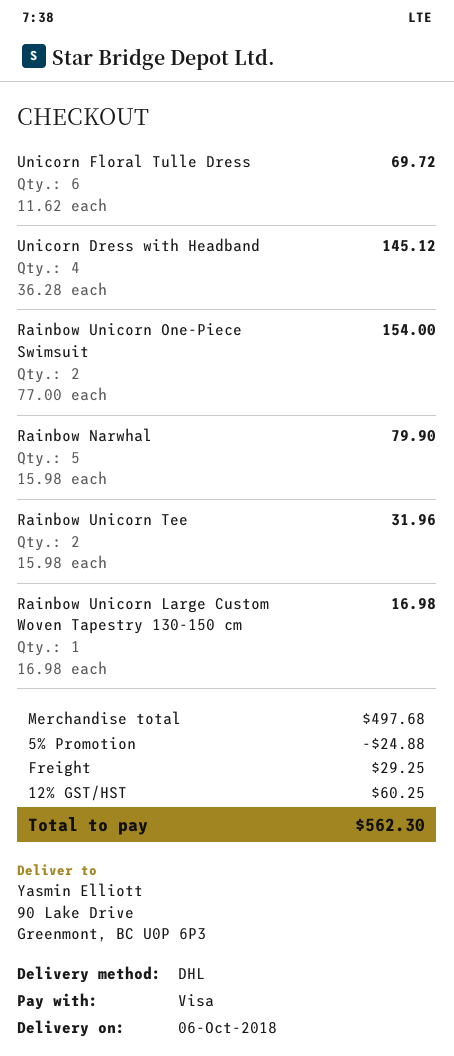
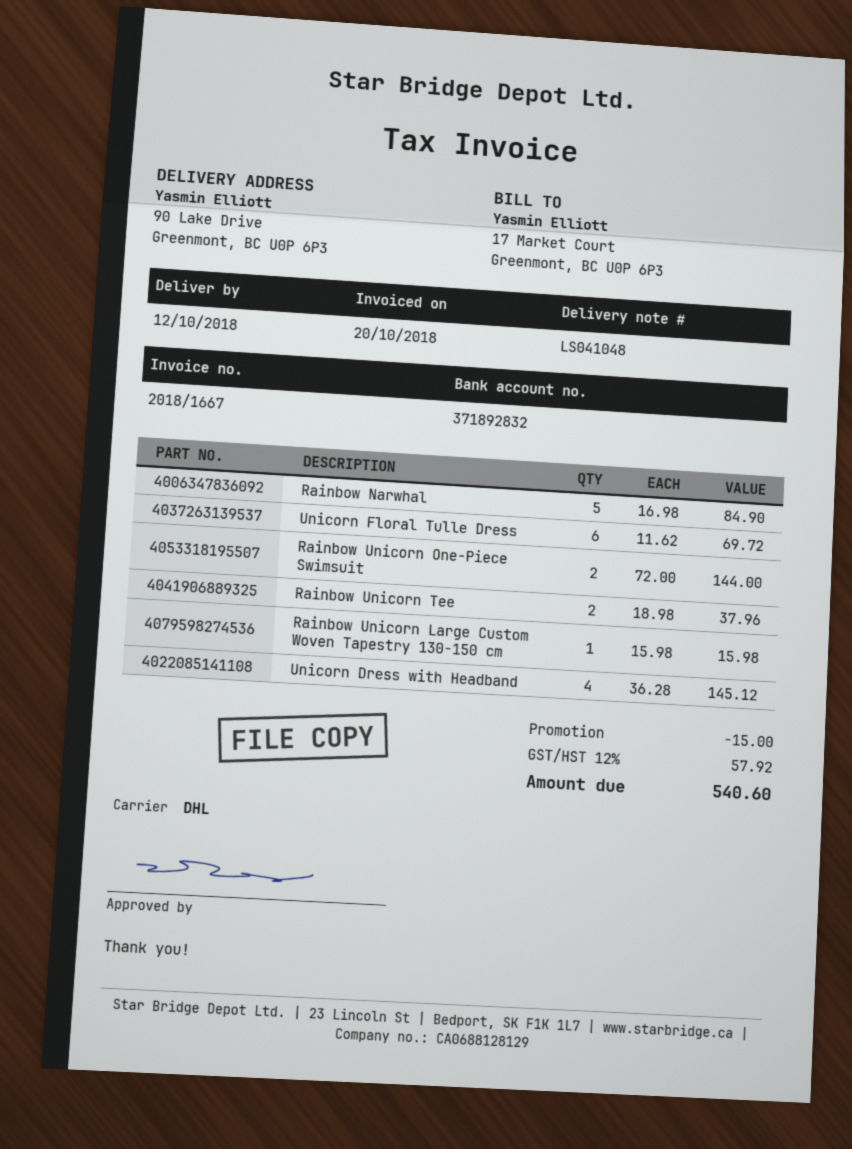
delivery date: 2018-10-06 -> 2018-10-12
Rainbow Unicorn One-Piece Swimsuit: 2 x 77.00 = 154.00 -> 2 x 72.00 = 144.00
Rainbow Narwhal: 5 x 15.98 = 79.90 -> 5 x 16.98 = 84.90
Rainbow Unicorn Tee: 2 x 15.98 = 31.96 -> 2 x 18.98 = 37.96
Rainbow Unicorn Large Custom Woven Tapestry 130-150 cm: 1 x 16.98 = 16.98 -> 1 x 15.98 = 15.98
discount: 24.88 -> 15.00
shipping: 29.25 -> none
tax: 12% = 60.25 -> 12% = 57.92
total: 562.30 -> 540.60

